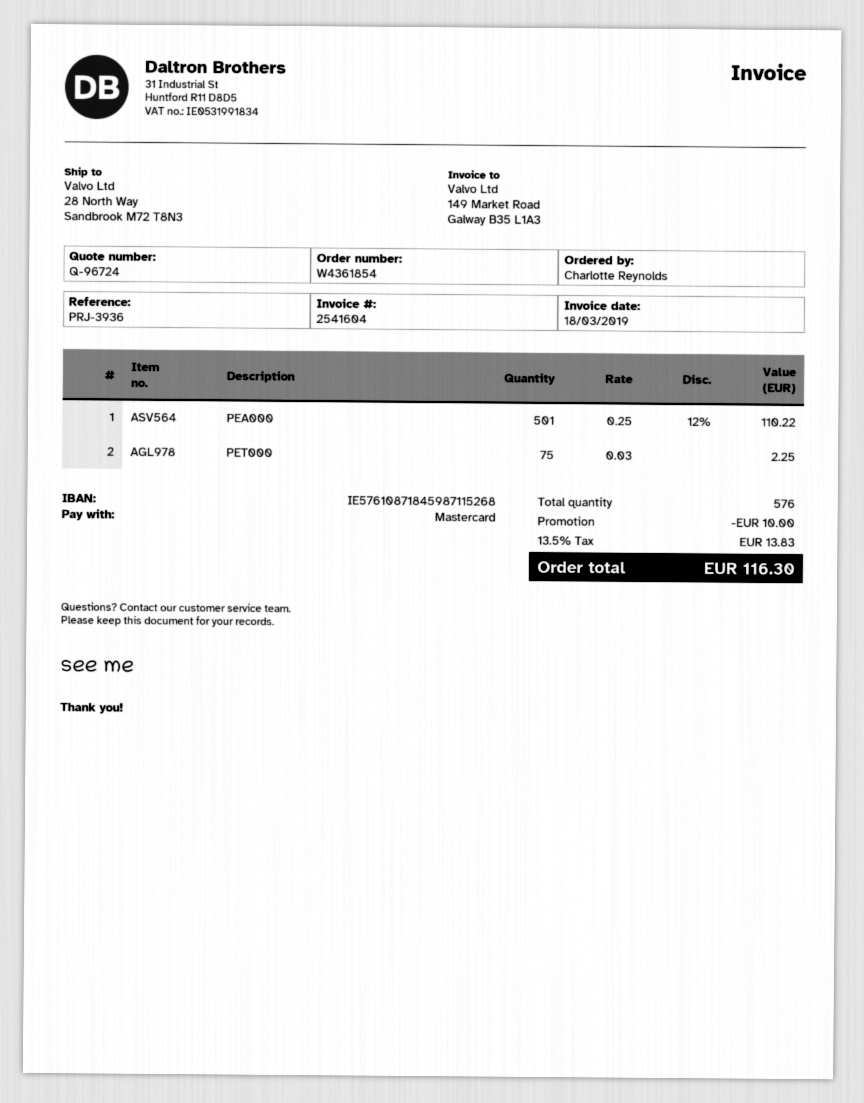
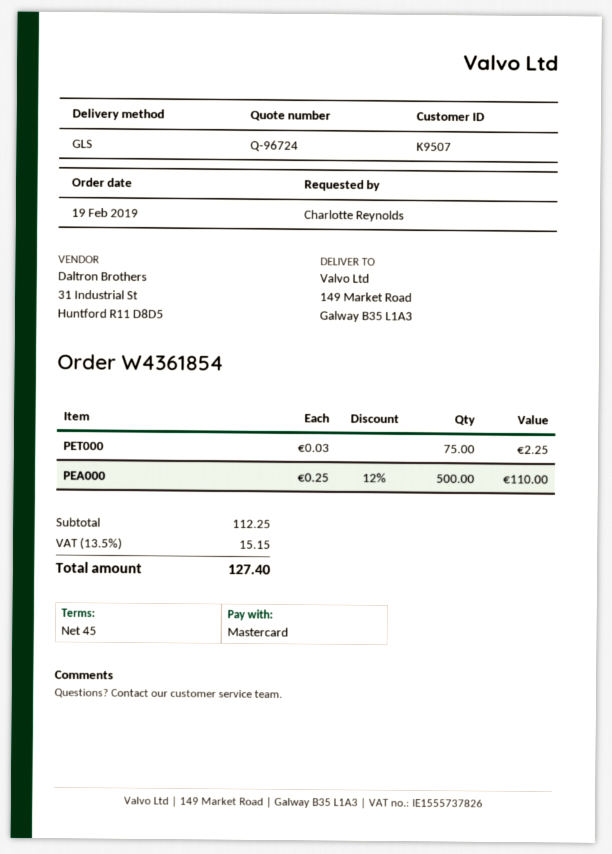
ship to: 28 North Way, Sandbrook M72 T8N3 -> 149 Market Road, Galway B35 L1A3
PEA000: 501 x 0.25 - 12% = 110.22 -> 500 x 0.25 - 12% = 110.00
discount: 10.00 -> none
tax: 13.5% = 13.83 -> 13.5% = 15.15
total: 116.30 -> 127.40

